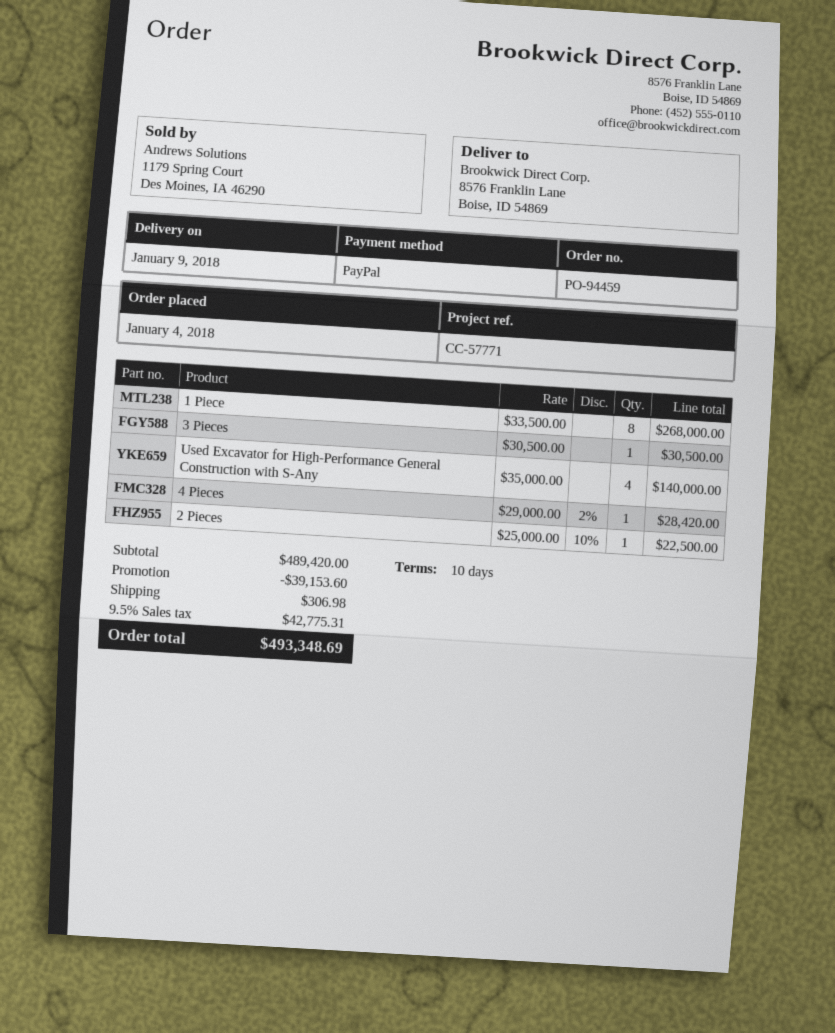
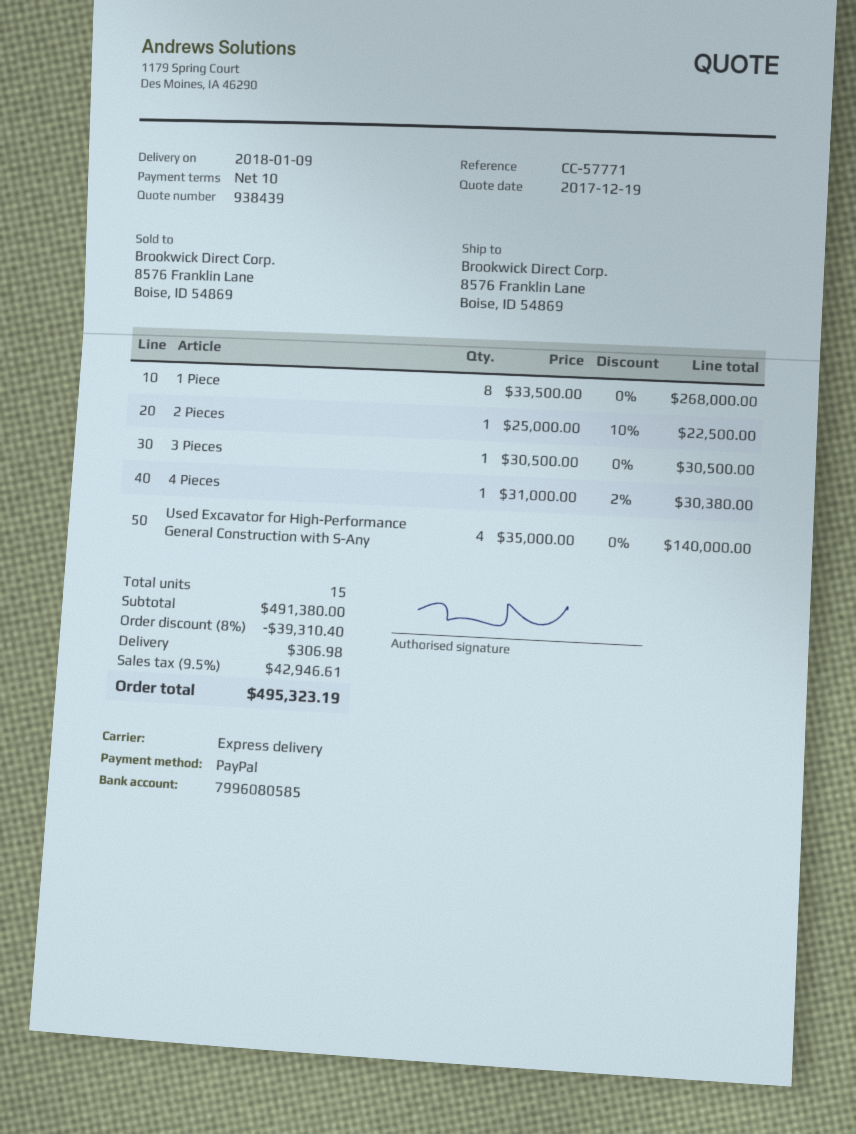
4 Pieces: 1 x 29000.00 - 2% = 28420.00 -> 1 x 31000.00 - 2% = 30380.00
subtotal: 489420.00 -> 491380.00
discount: 39153.60 -> 39310.40
tax: 9.5% = 42775.31 -> 9.5% = 42946.61
total: 493348.69 -> 495323.19

